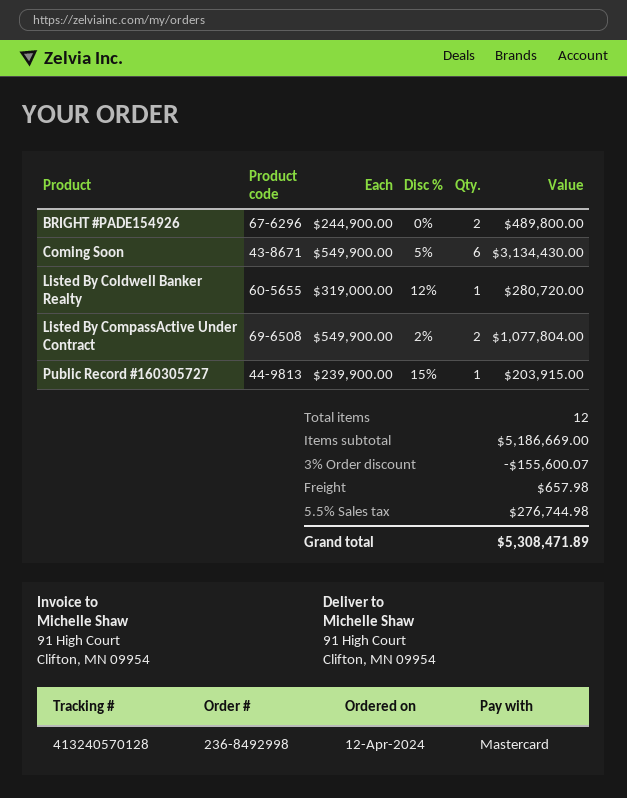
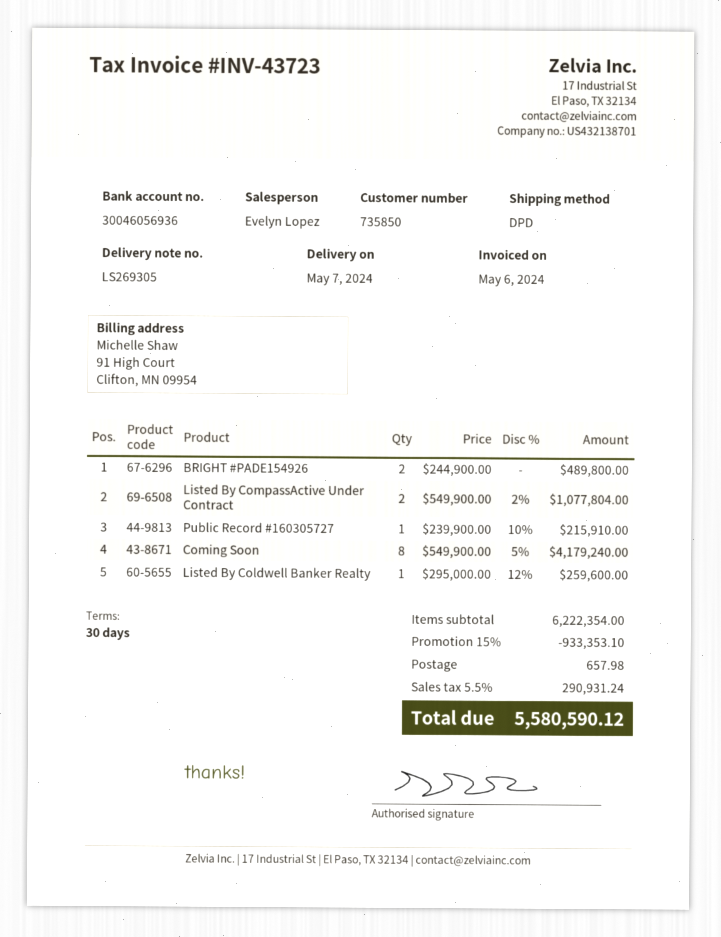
Coming Soon: 6 x 549900.00 - 5% = 3134430.00 -> 8 x 549900.00 - 5% = 4179240.00
Listed By Coldwell Banker Realty: 1 x 319000.00 - 12% = 280720.00 -> 1 x 295000.00 - 12% = 259600.00
Public Record #160305727: 1 x 239900.00 - 15% = 203915.00 -> 1 x 239900.00 - 10% = 215910.00
subtotal: 5186669.00 -> 6222354.00
discount: 3% = 155600.07 -> 15% = 933353.10
tax: 5.5% = 276744.98 -> 5.5% = 290931.24
total: 5308471.89 -> 5580590.12

